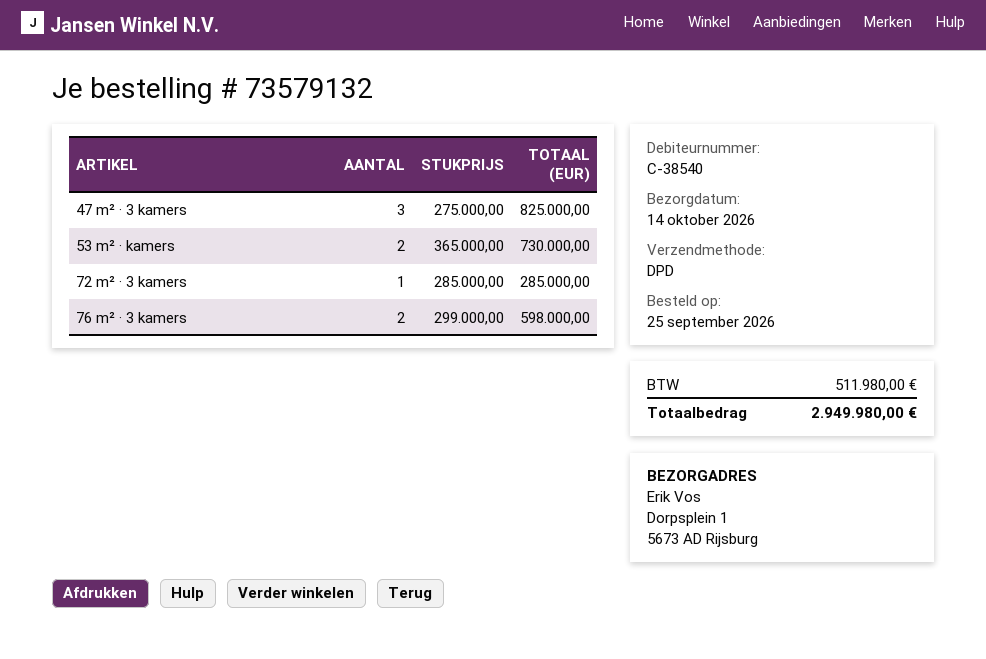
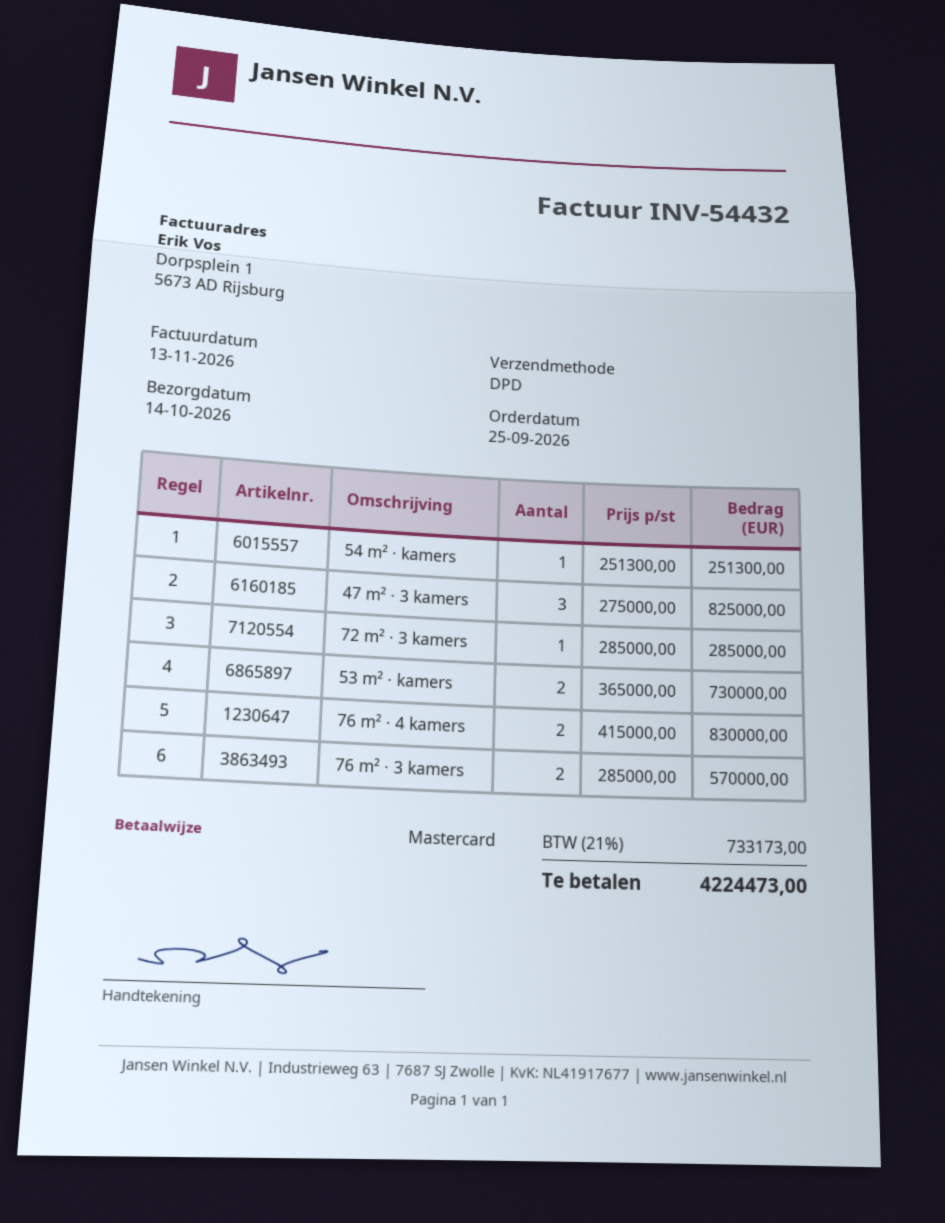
76 m² · 3 kamers: 2 x 299000.00 = 598000.00 -> 2 x 285000.00 = 570000.00
54 m² · kamers: none -> 1 x 251300.00 = 251300.00
76 m² · 4 kamers: none -> 2 x 415000.00 = 830000.00
tax: 511980.00 -> 733173.00
total: 2949980.00 -> 4224473.00

